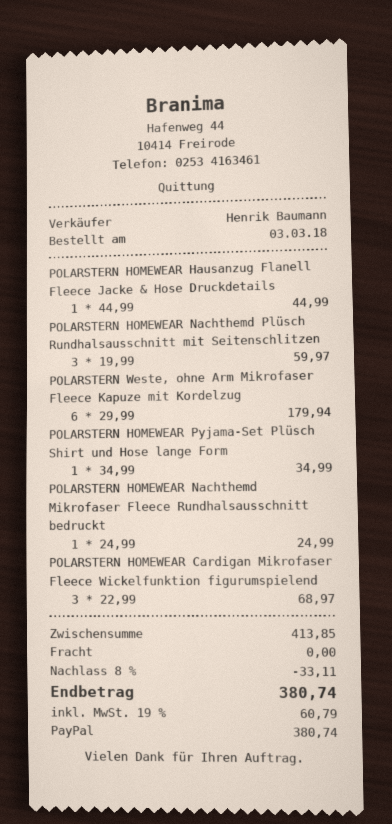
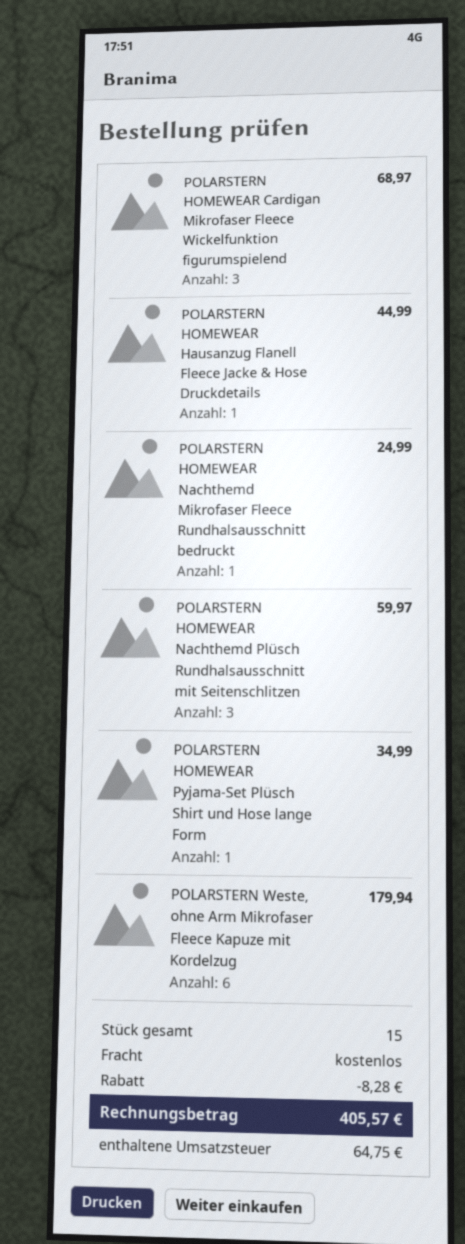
discount: 33.11 -> 8.28
tax: 60.79 -> 64.75
total: 380.74 -> 405.57

